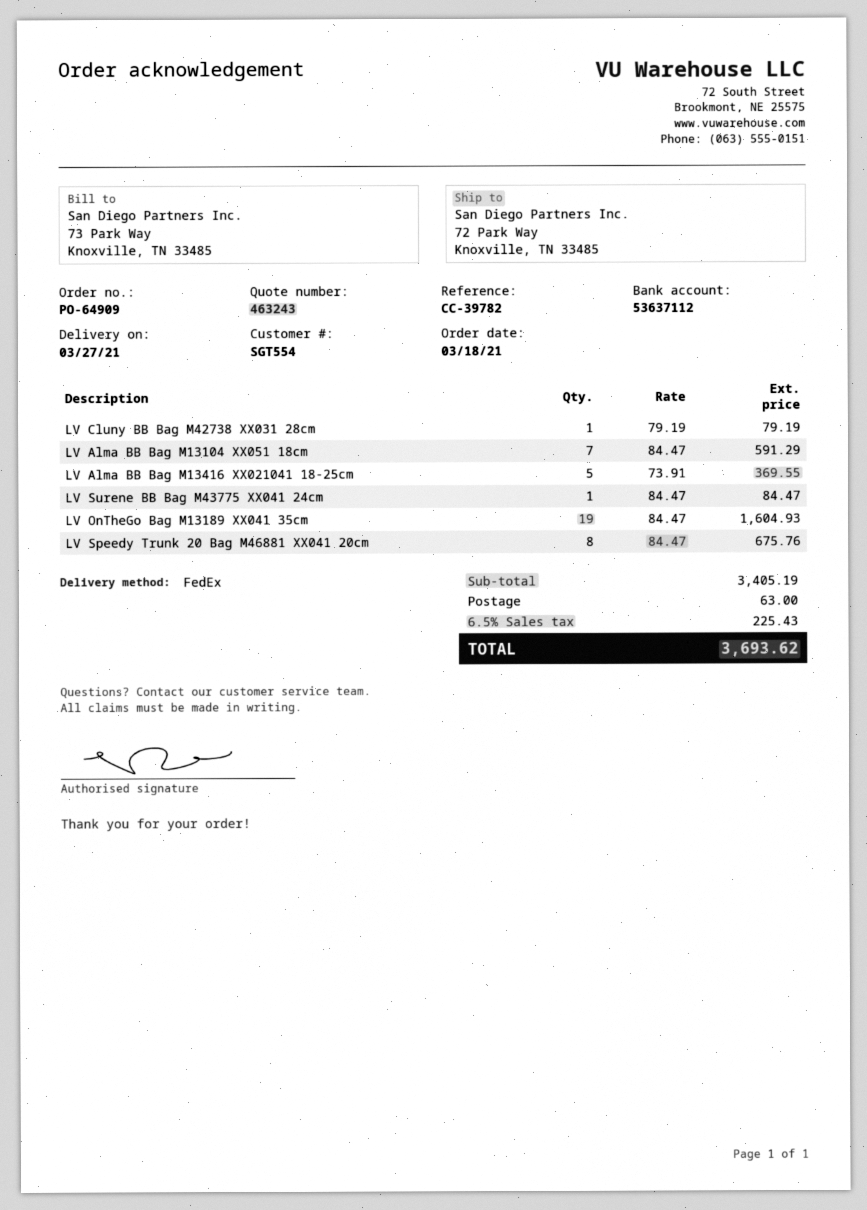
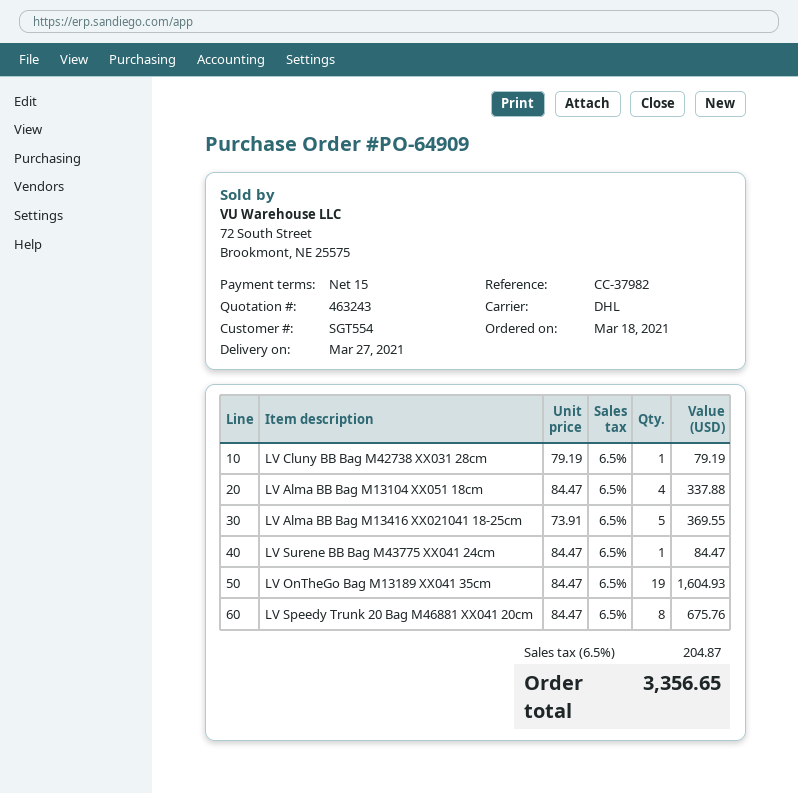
reference: CC-39782 -> CC-37982
shipping method: FedEx -> DHL
LV Alma BB Bag M13104 XX051 18cm: 7 x 84.47 = 591.29 -> 4 x 84.47 = 337.88
shipping: 63.00 -> none
tax: 6.5% = 225.43 -> 6.5% = 204.87
total: 3693.62 -> 3356.65

